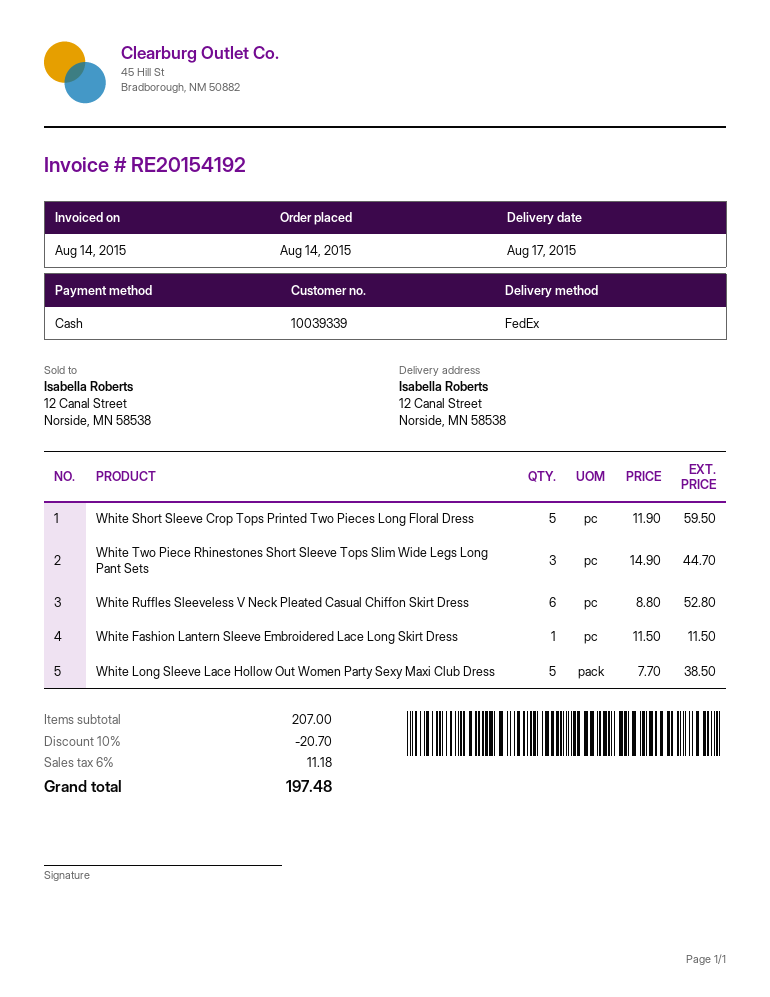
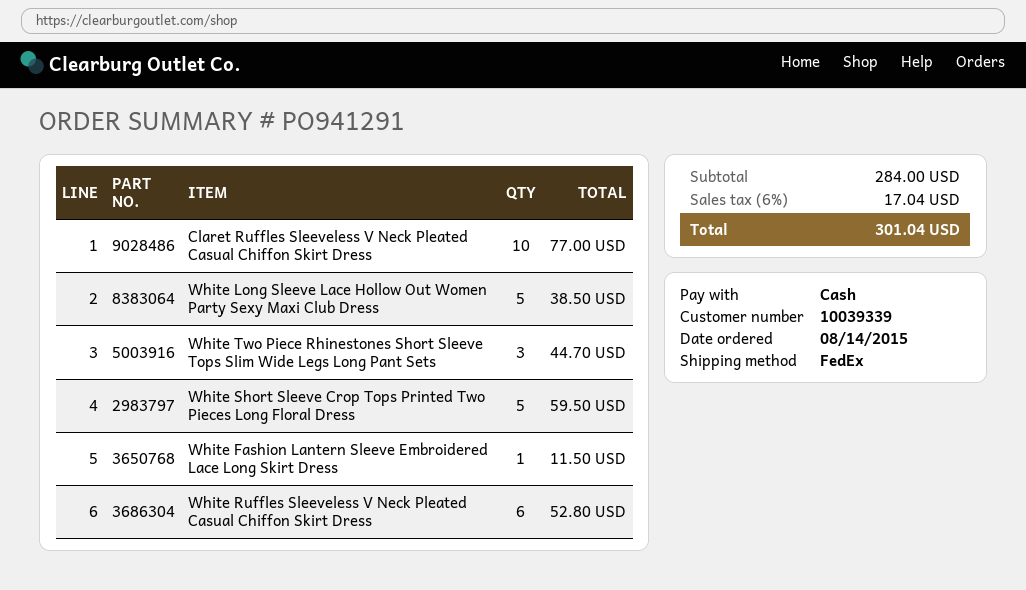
Claret Ruffles Sleeveless V Neck Pleated Casual Chiffon Skirt Dress: none -> 10 for 77.00
subtotal: 207.00 -> 284.00
discount: 10% = 20.70 -> none
tax: 6% = 11.18 -> 6% = 17.04
total: 197.48 -> 301.04

